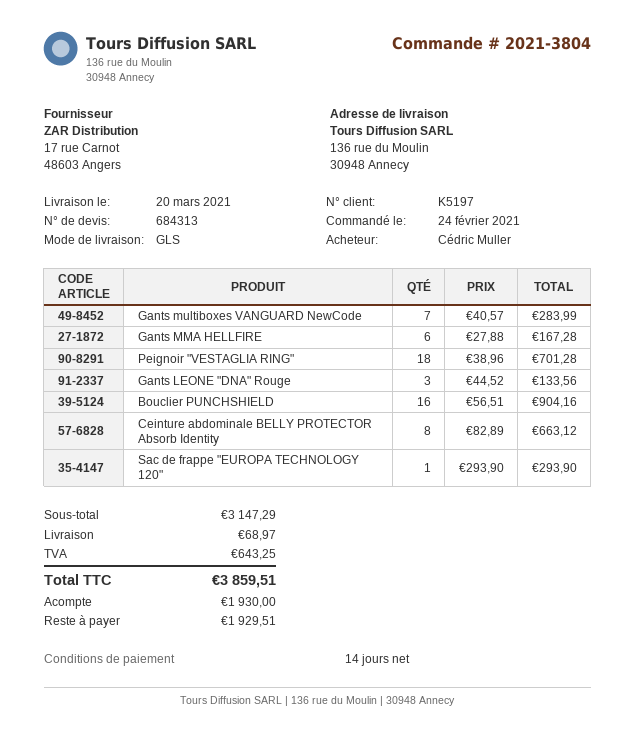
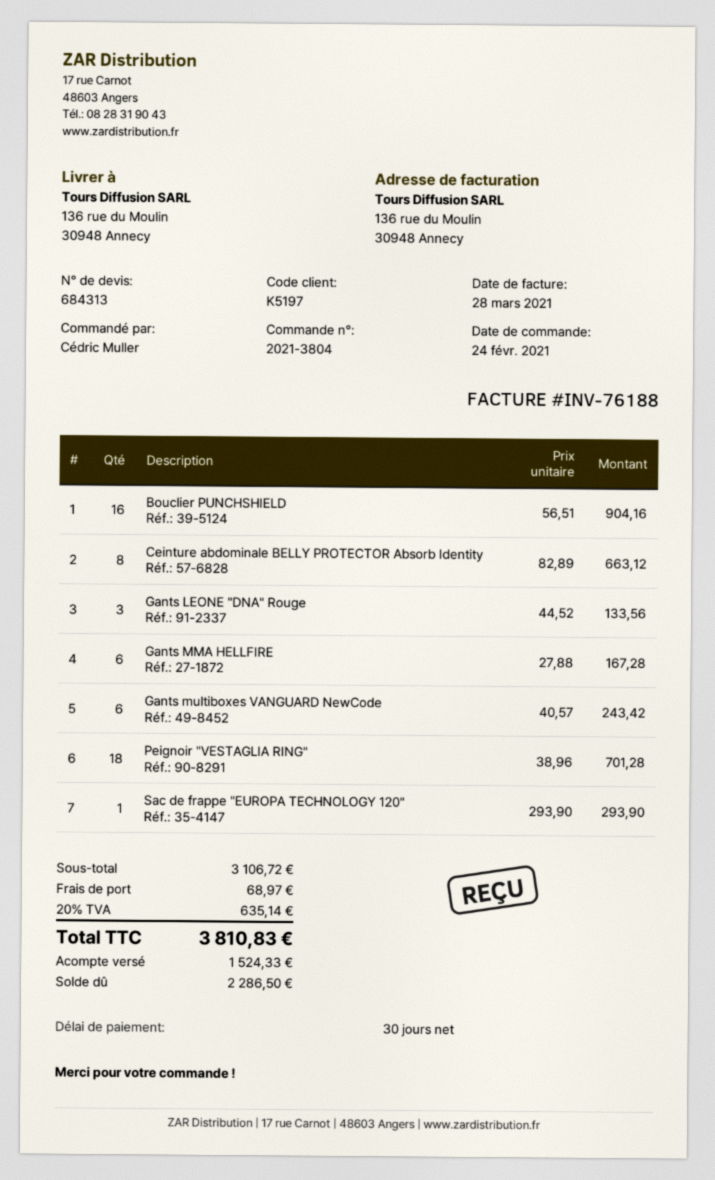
payment terms: 14 days -> 30 days
Gants multiboxes VANGUARD NewCode: 7 x 40.57 = 283.99 -> 6 x 40.57 = 243.42
subtotal: 3147.29 -> 3106.72
tax: 643.25 -> 635.14
total: 3859.51 -> 3810.83
deposit: 1930.00 -> 1524.33
balance: 1929.51 -> 2286.50

